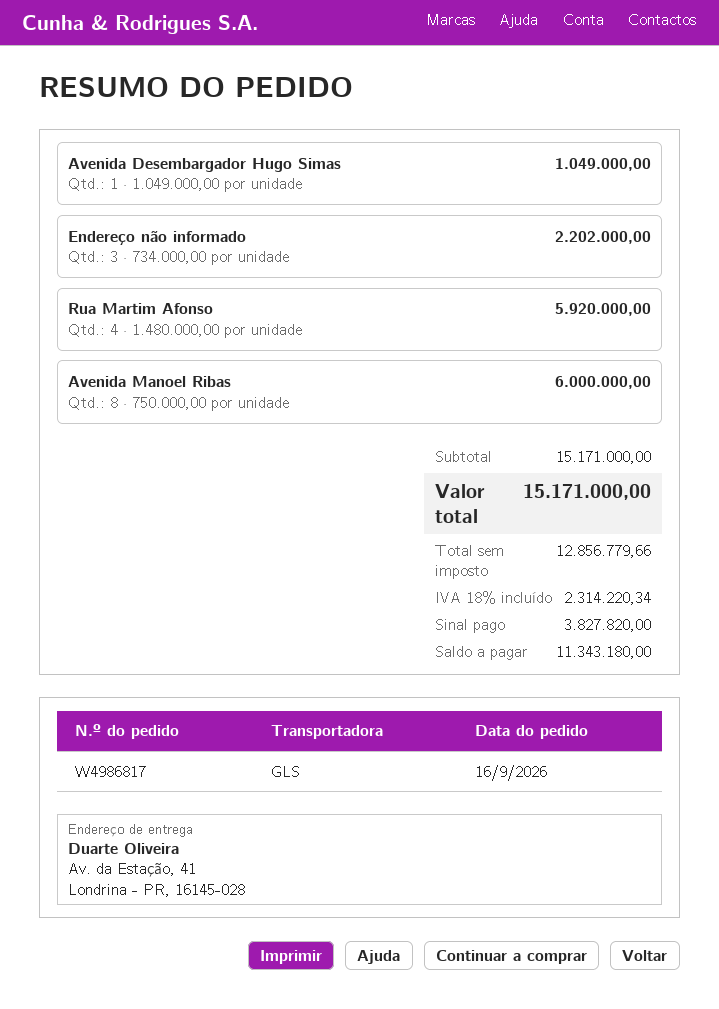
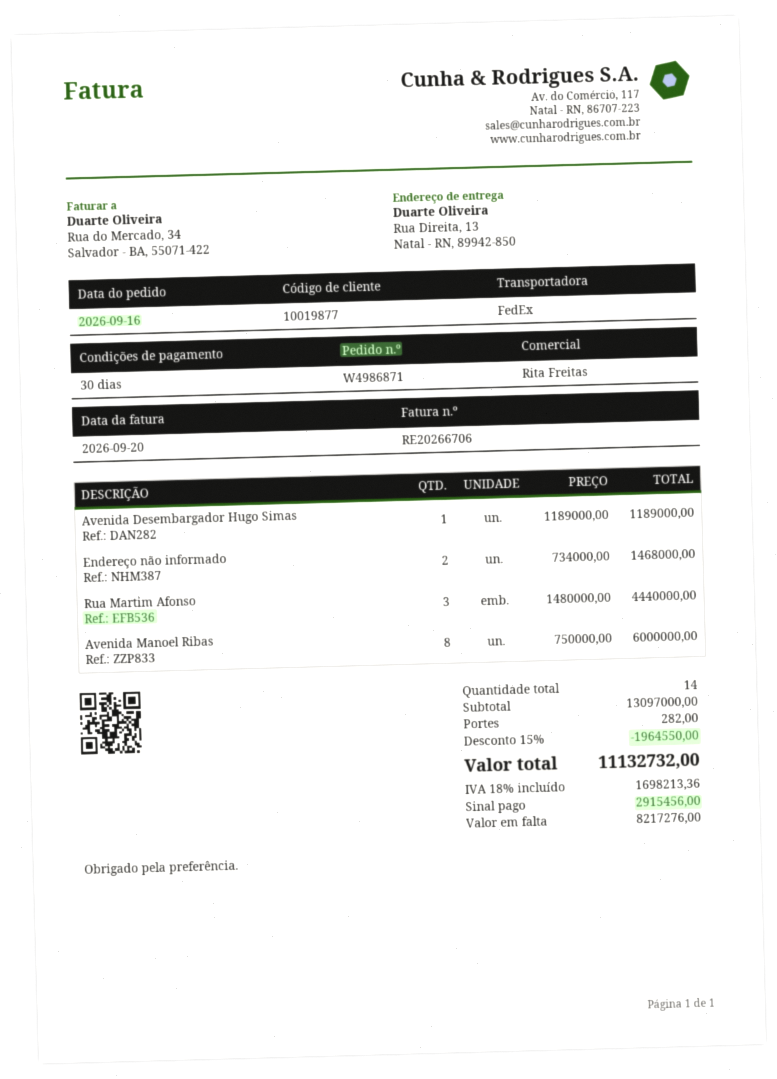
order number: W4986817 -> W4986871
shipping method: GLS -> FedEx
ship to: Av. da Estação, 41, Londrina - PR, 16145-028 -> Rua Direita, 13, Natal - RN, 89942-850
Avenida Desembargador Hugo Simas: 1 x 1049000.00 = 1049000.00 -> 1 x 1189000.00 = 1189000.00
Endereço não informado: 3 x 734000.00 = 2202000.00 -> 2 x 734000.00 = 1468000.00
Rua Martim Afonso: 4 x 1480000.00 = 5920000.00 -> 3 x 1480000.00 = 4440000.00
subtotal: 15171000.00 -> 13097000.00
discount: none -> 15% = 1964550.00
shipping: none -> 282.00
tax: 18% = 2314220.34 -> 18% = 1698213.36
total: 15171000.00 -> 11132732.00
deposit: 3827820.00 -> 2915456.00
balance: 11343180.00 -> 8217276.00

